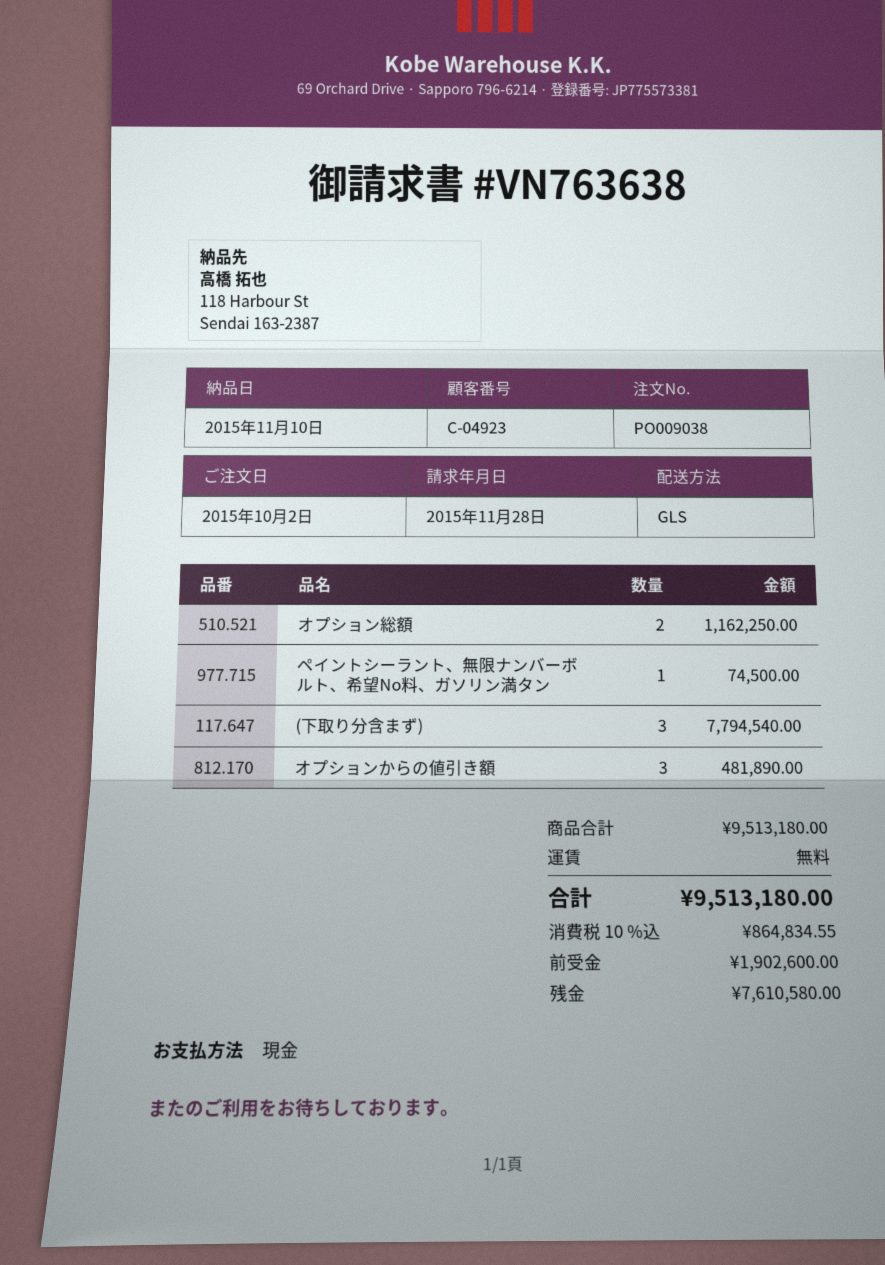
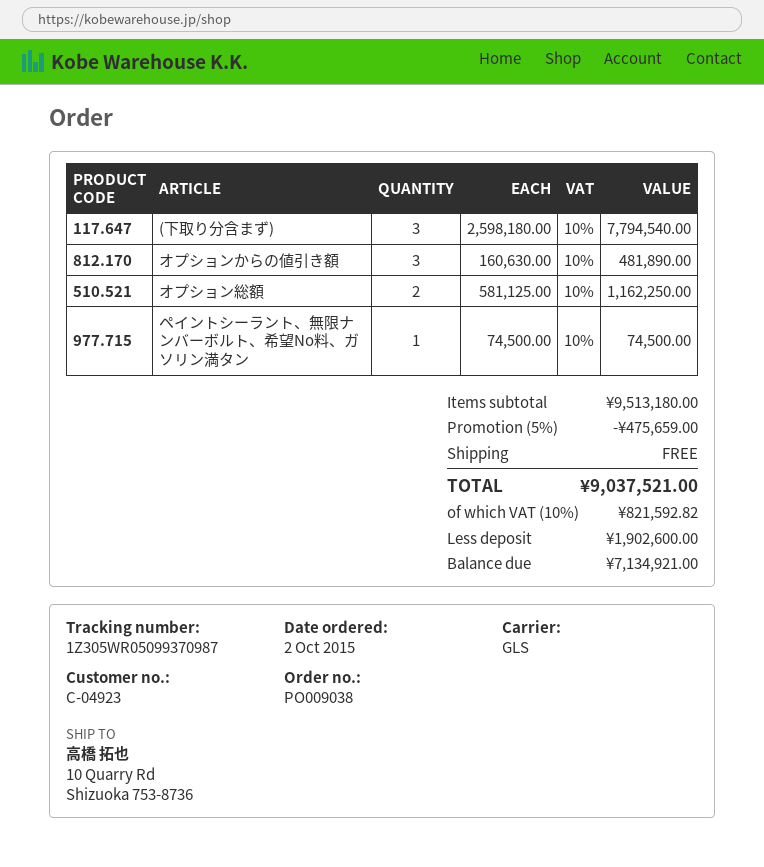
ship to: 118 Harbour St, Sendai 163-2387 -> 10 Quarry Rd, Shizuoka 753-8736
discount: none -> 5% = 475659.00
tax: 10% = 864834.55 -> 10% = 821592.82
total: 9513180.00 -> 9037521.00
balance: 7610580.00 -> 7134921.00

